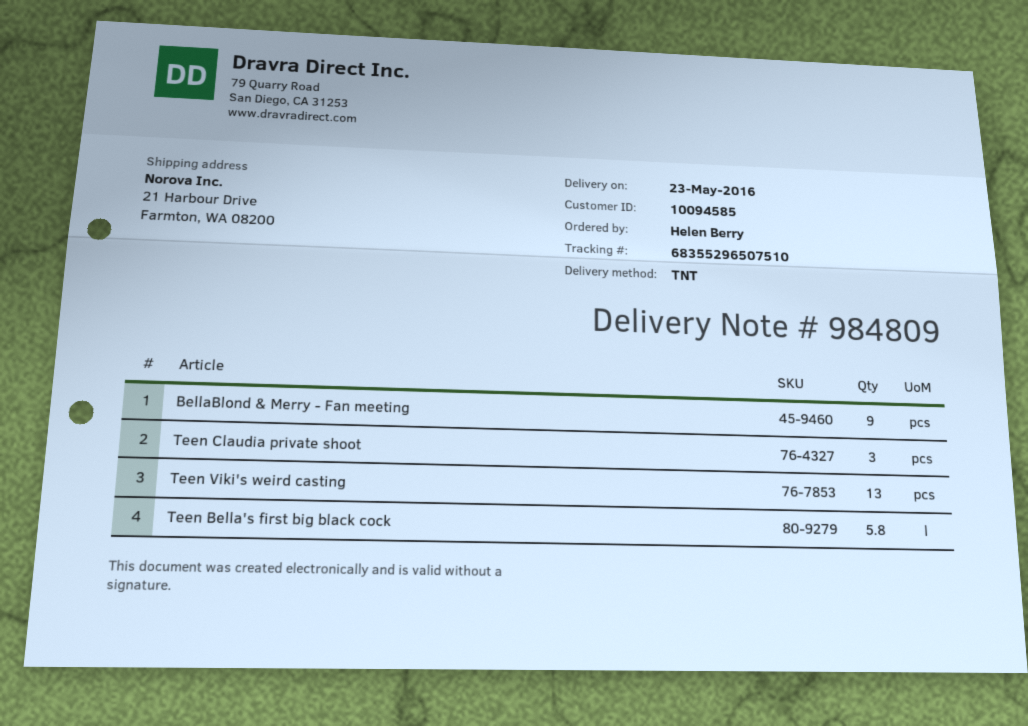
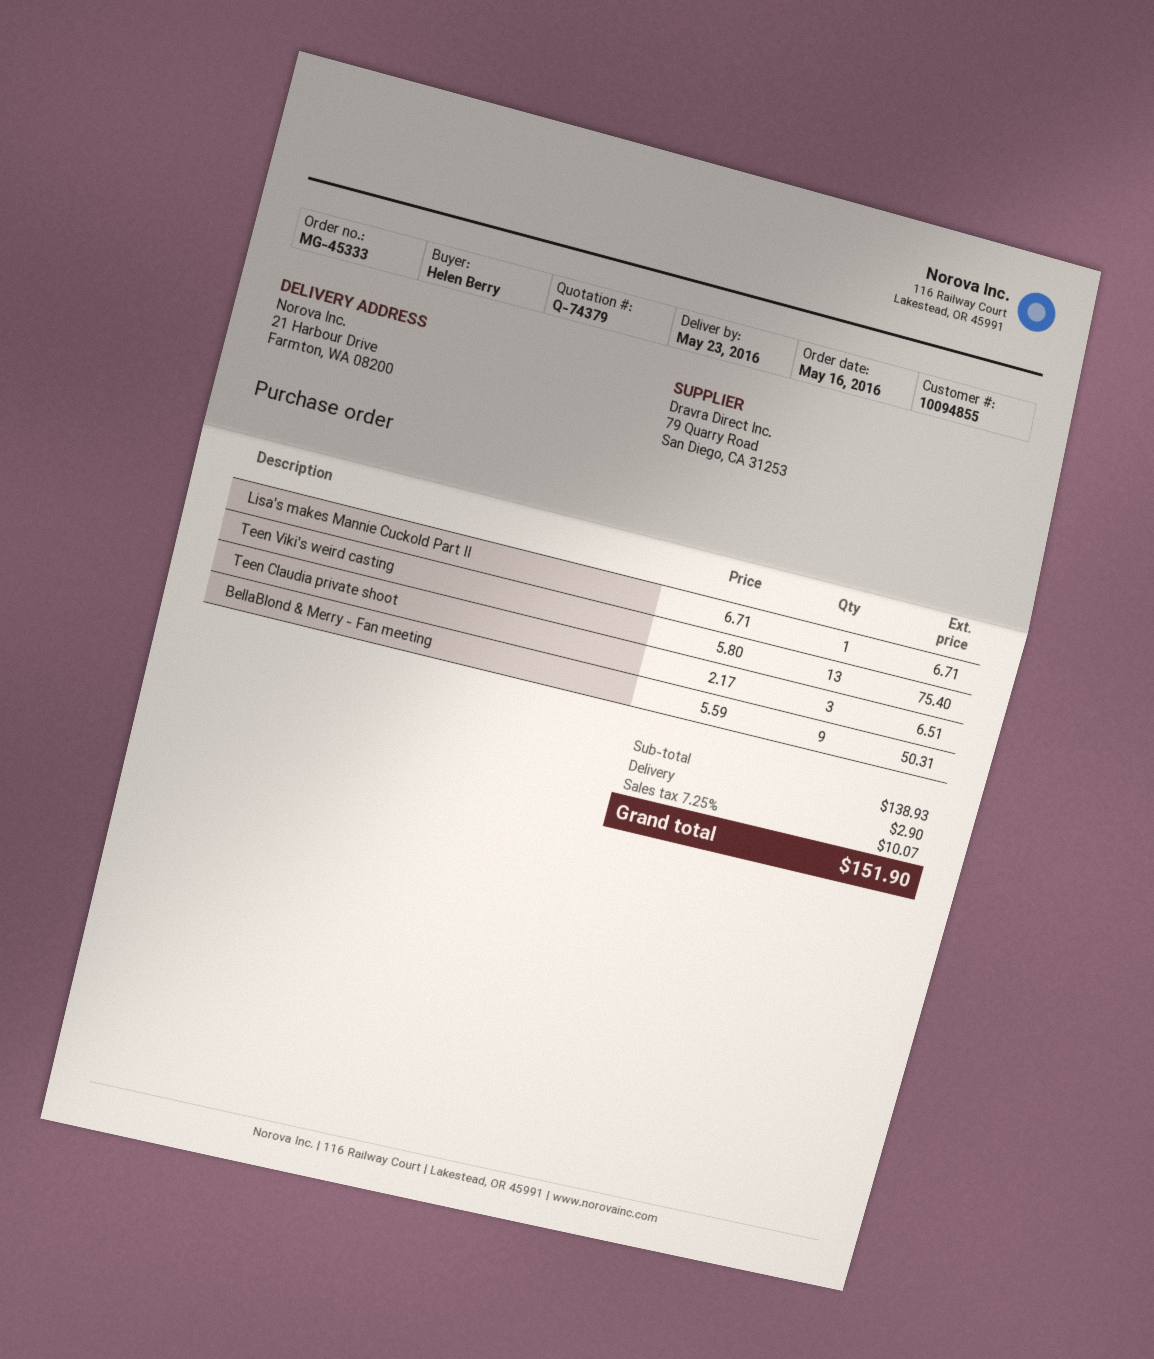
customer number: 10094585 -> 10094855
Teen Bella's first big black cock: 5.8 -> none
Lisa's makes Mannie Cuckold Part II: none -> 1

